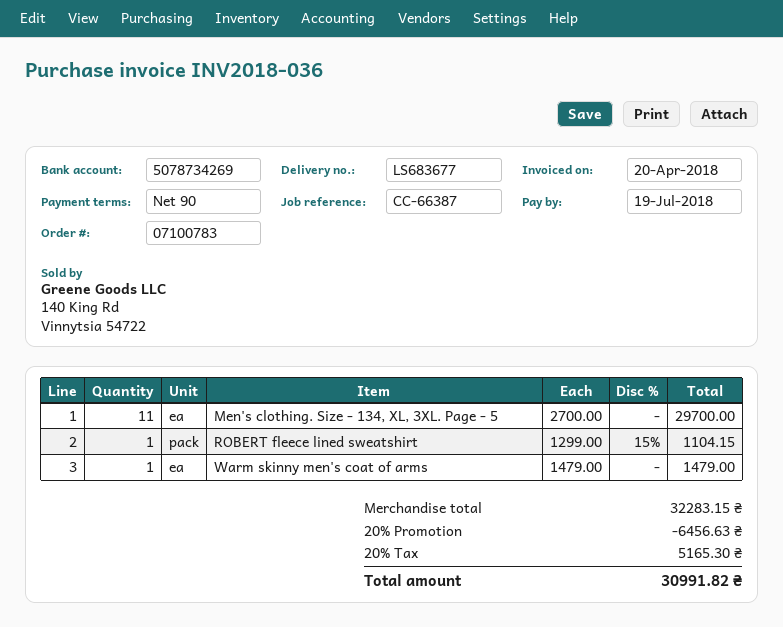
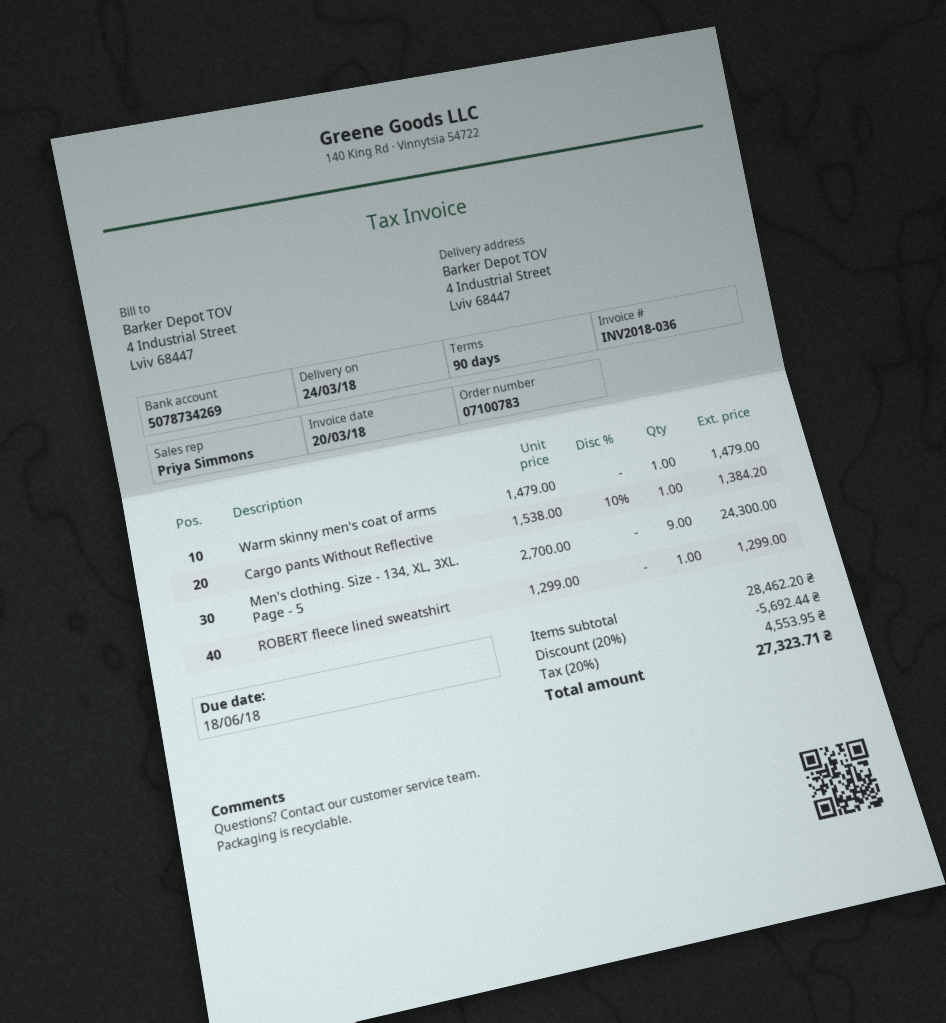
invoice date: 2018-04-20 -> 2018-03-20
due date: 2018-07-19 -> 2018-06-18
Men's clothing. Size - 134, XL, 3XL. Page - 5: 11 x 2700.00 = 29700.00 -> 9 x 2700.00 = 24300.00
ROBERT fleece lined sweatshirt: 1 x 1299.00 - 15% = 1104.15 -> 1 x 1299.00 = 1299.00
Cargo pants Without Reflective: none -> 1 x 1538.00 - 10% = 1384.20
subtotal: 32283.15 -> 28462.20
discount: 20% = 6456.63 -> 20% = 5692.44
tax: 20% = 5165.30 -> 20% = 4553.95
total: 30991.82 -> 27323.71

